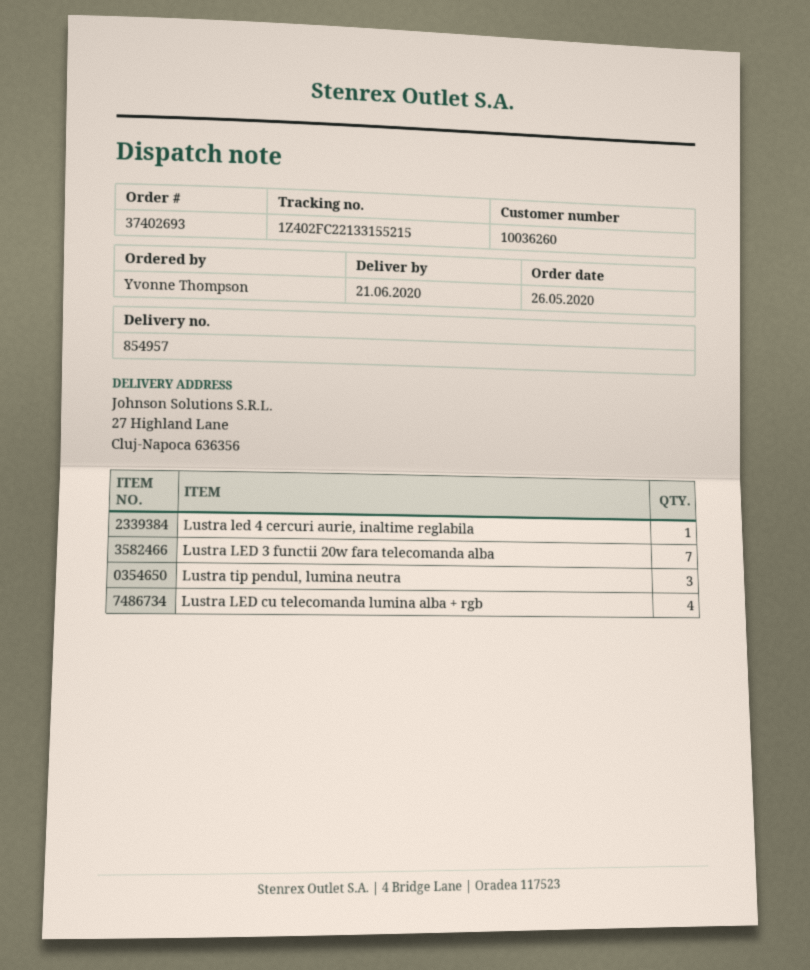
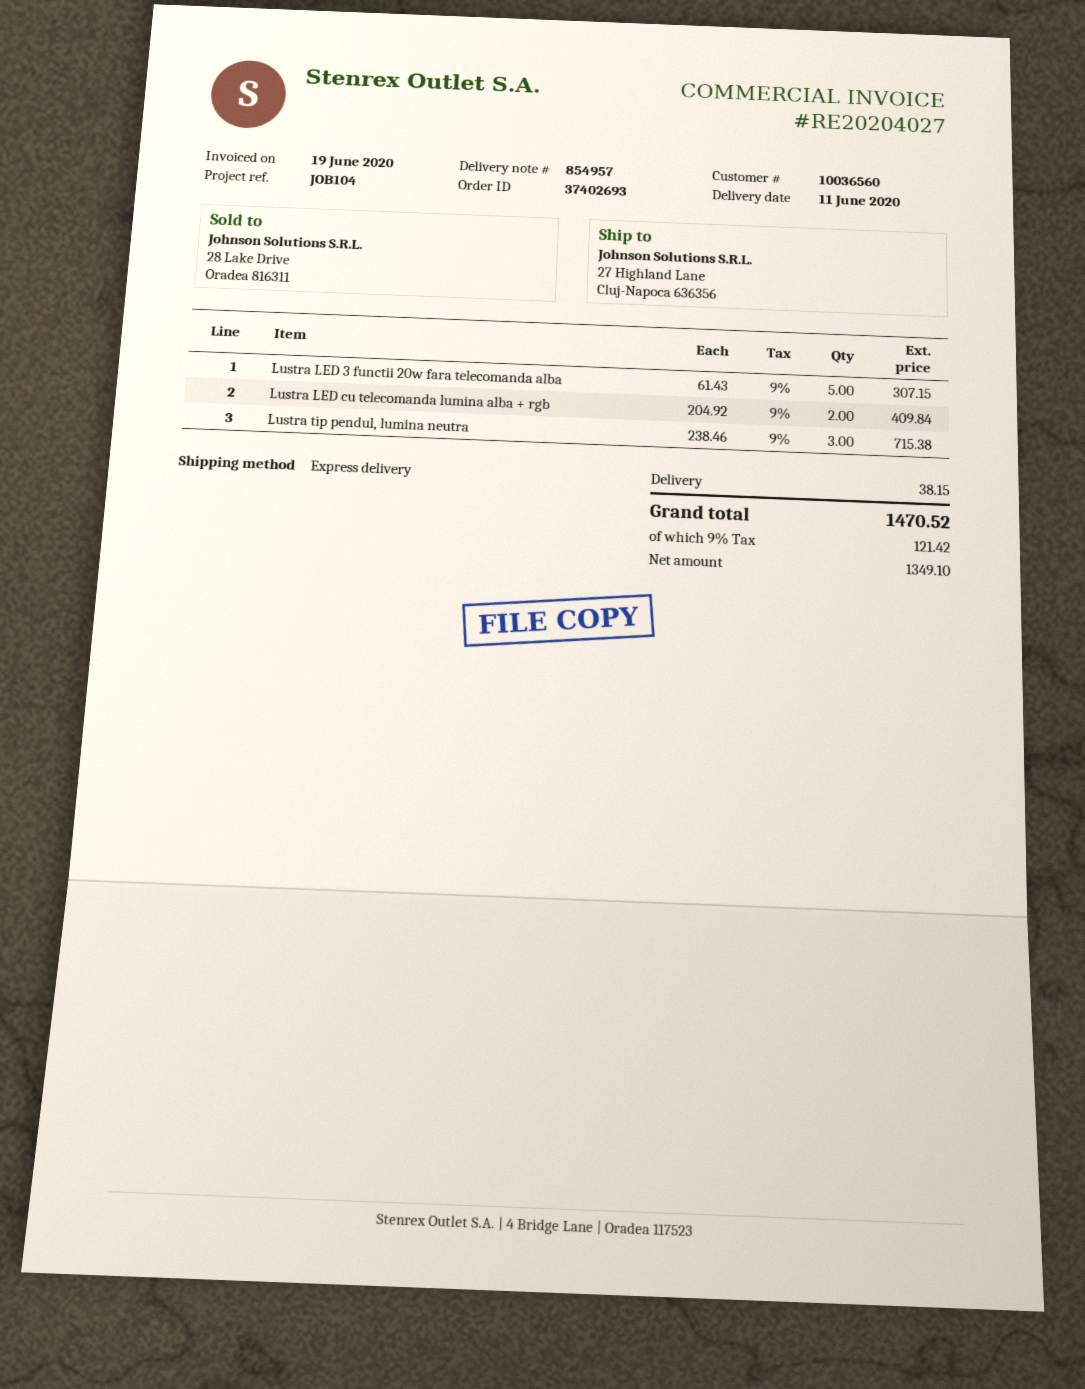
delivery date: 2020-06-21 -> 2020-06-11
customer number: 10036260 -> 10036560
Lustra led 4 cercuri aurie, inaltime reglabila: 1 -> none
Lustra LED 3 functii 20w fara telecomanda alba: 7 -> 5
Lustra LED cu telecomanda lumina alba + rgb: 4 -> 2

